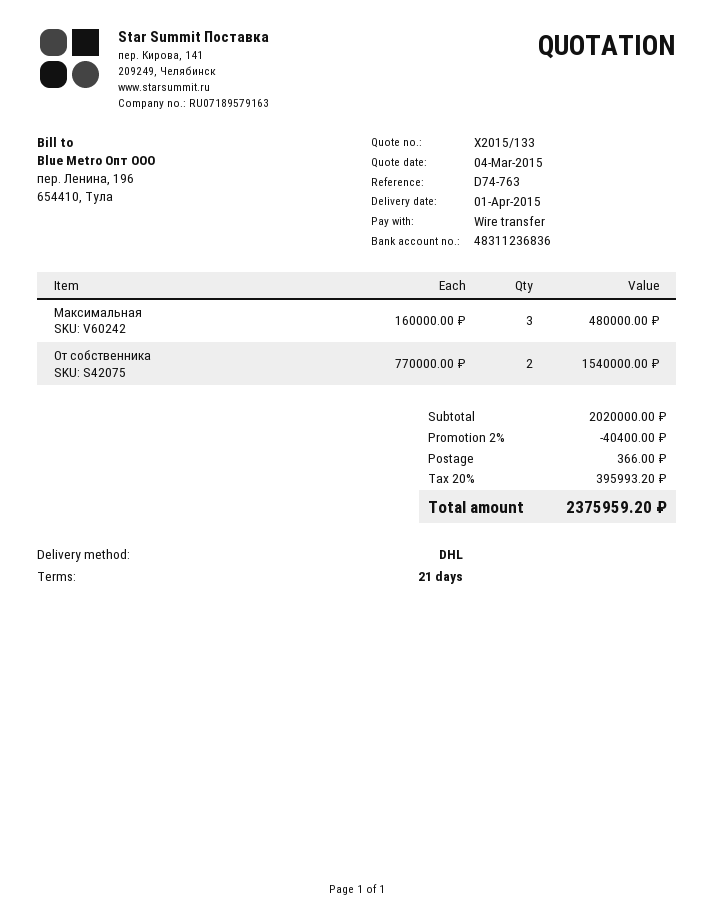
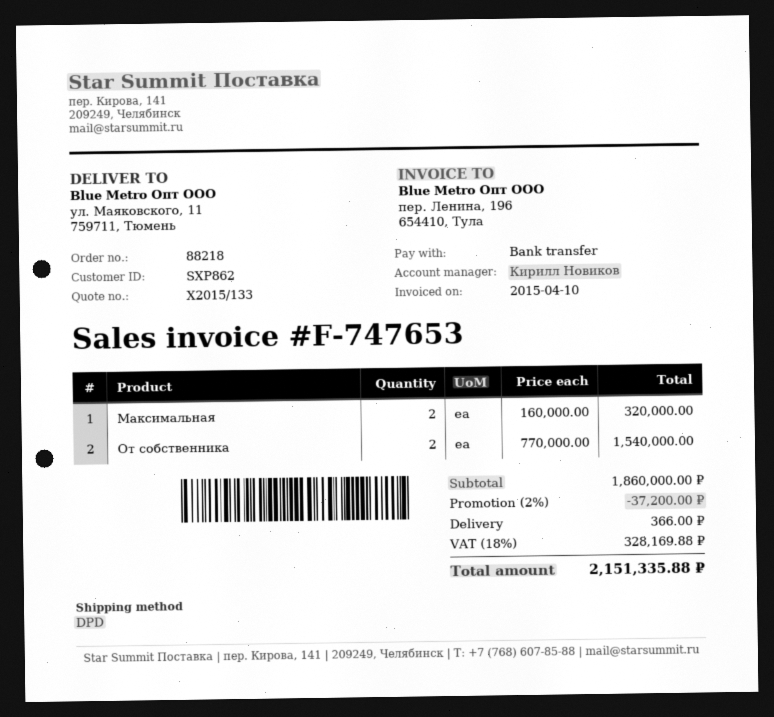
shipping method: DHL -> DPD
Максимальная: 3 x 160000.00 = 480000.00 -> 2 x 160000.00 = 320000.00
subtotal: 2020000.00 -> 1860000.00
discount: 2% = 40400.00 -> 2% = 37200.00
tax: 20% = 395993.20 -> 18% = 328169.88
total: 2375959.20 -> 2151335.88

